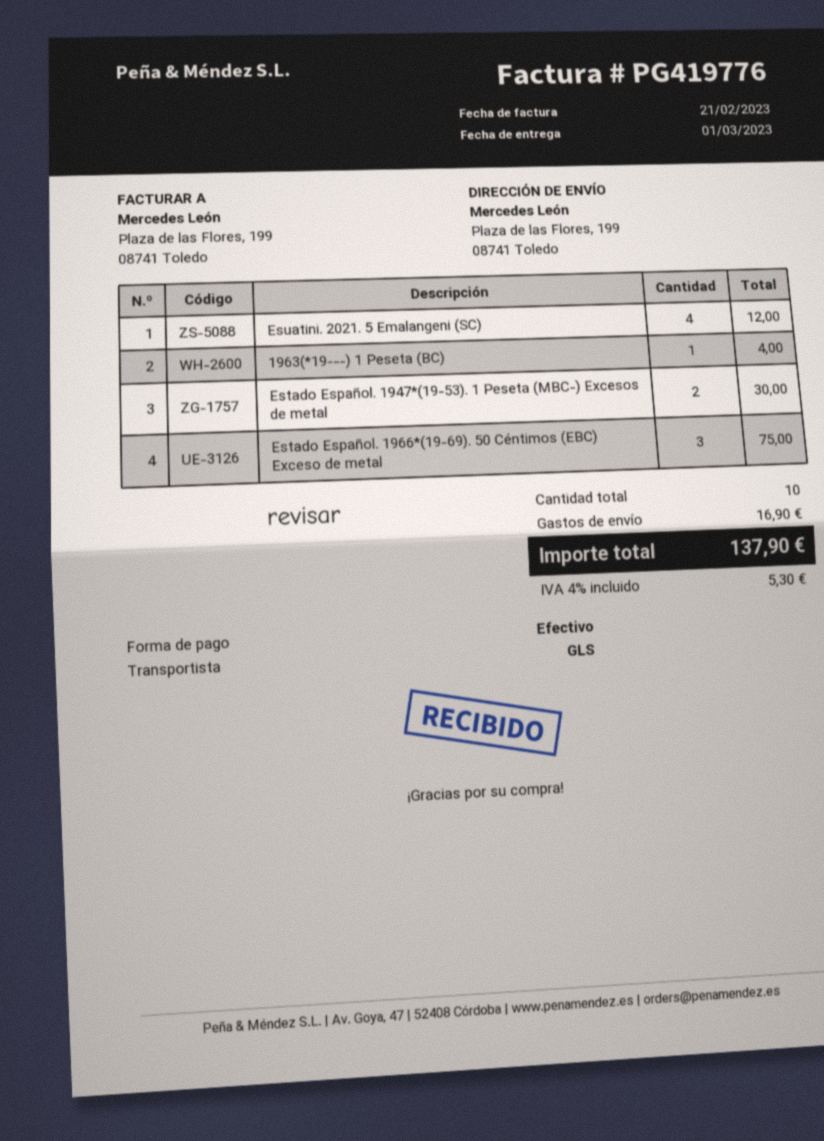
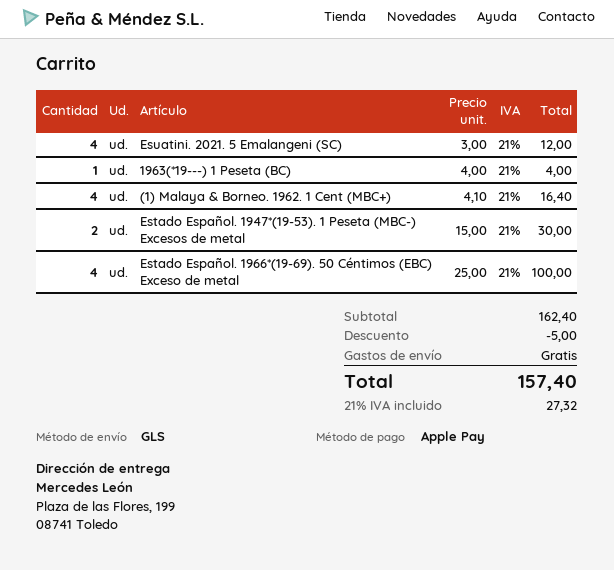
payment method: cash -> Apple Pay
Estado Español. 1966*(19-69). 50 Céntimos (EBC) Exceso de metal: 3 for 75.00 -> 4 for 100.00
(1) Malaya & Borneo. 1962. 1 Cent (MBC+): none -> 4 for 16.40
discount: none -> 5.00
shipping: 16.90 -> 0.00
tax: 4% = 5.30 -> 21% = 27.32
total: 137.90 -> 157.40

